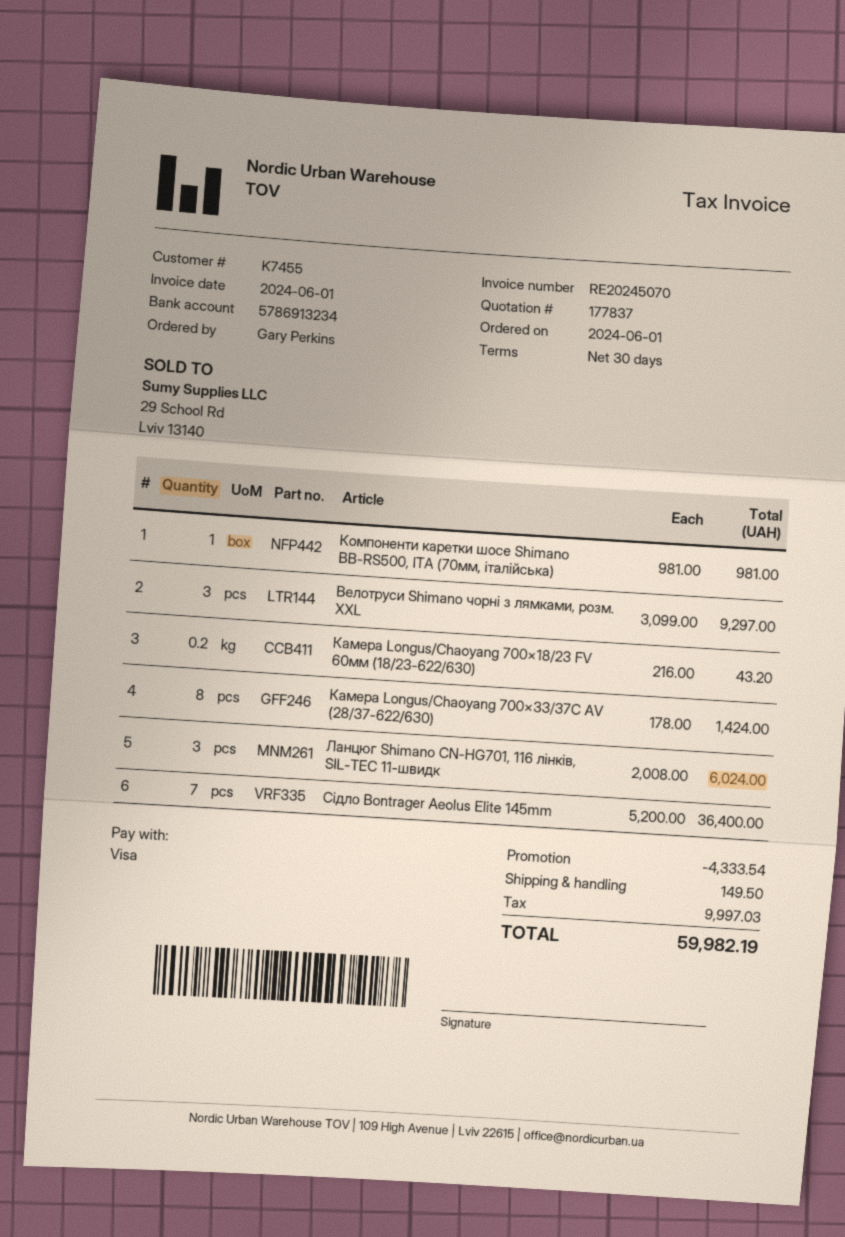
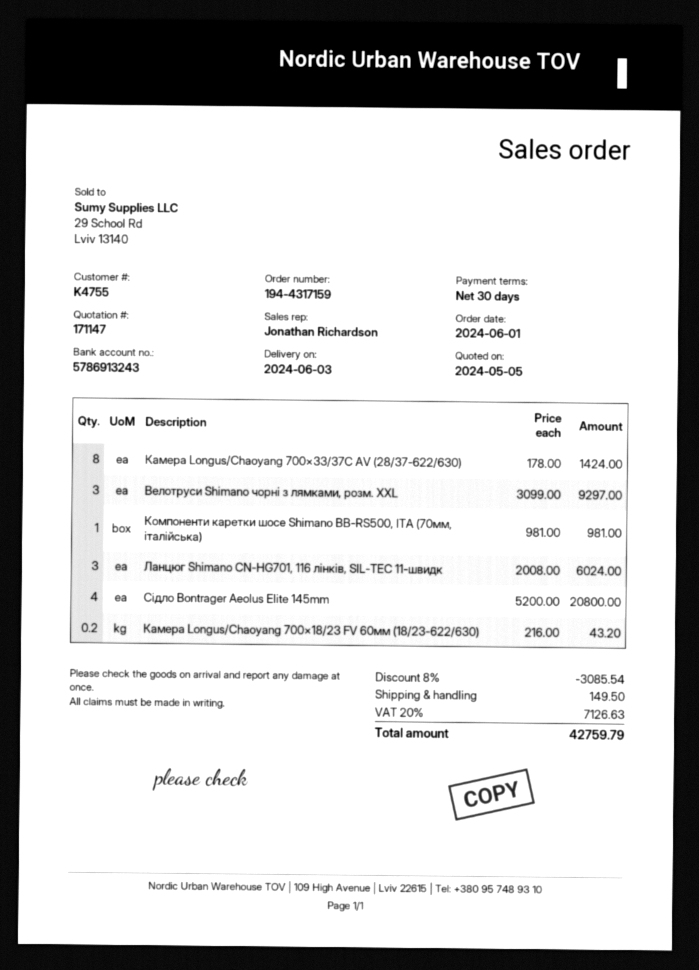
quote number: 177837 -> 171147
customer number: K7455 -> K4755
bank account: 5786913234 -> 5786913243
Сідло Bontrager Aeolus Elite 145mm: 7 x 5200.00 = 36400.00 -> 4 x 5200.00 = 20800.00
discount: 4333.54 -> 3085.54
tax: 9997.03 -> 7126.63
total: 59982.19 -> 42759.79

